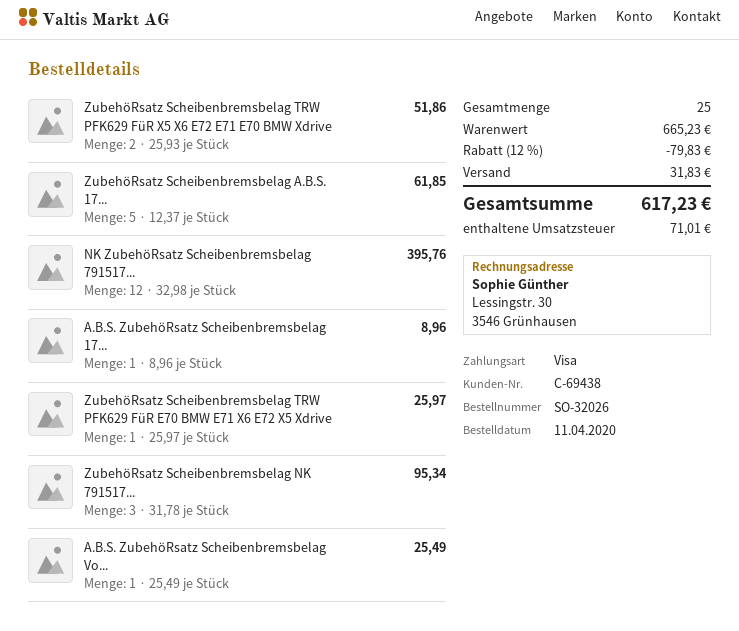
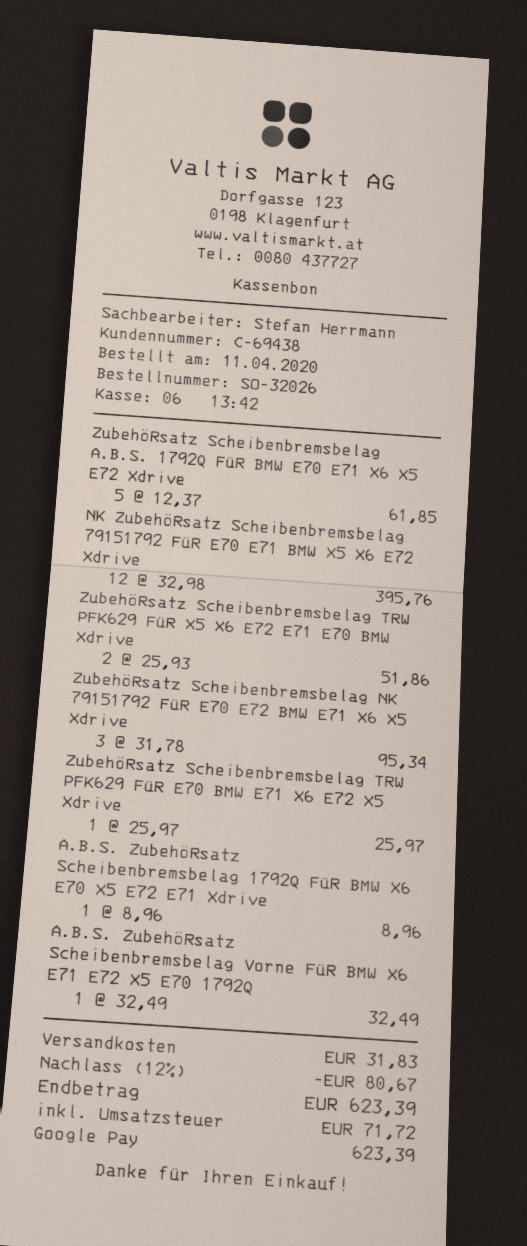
payment method: Visa -> Google Pay
A.B.S. ZubehöRsatz Scheibenbremsbelag Vo...: 1 x 25.49 = 25.49 -> 1 x 32.49 = 32.49
discount: 12% = 79.83 -> 12% = 80.67
tax: 71.01 -> 71.72
total: 617.23 -> 623.39

